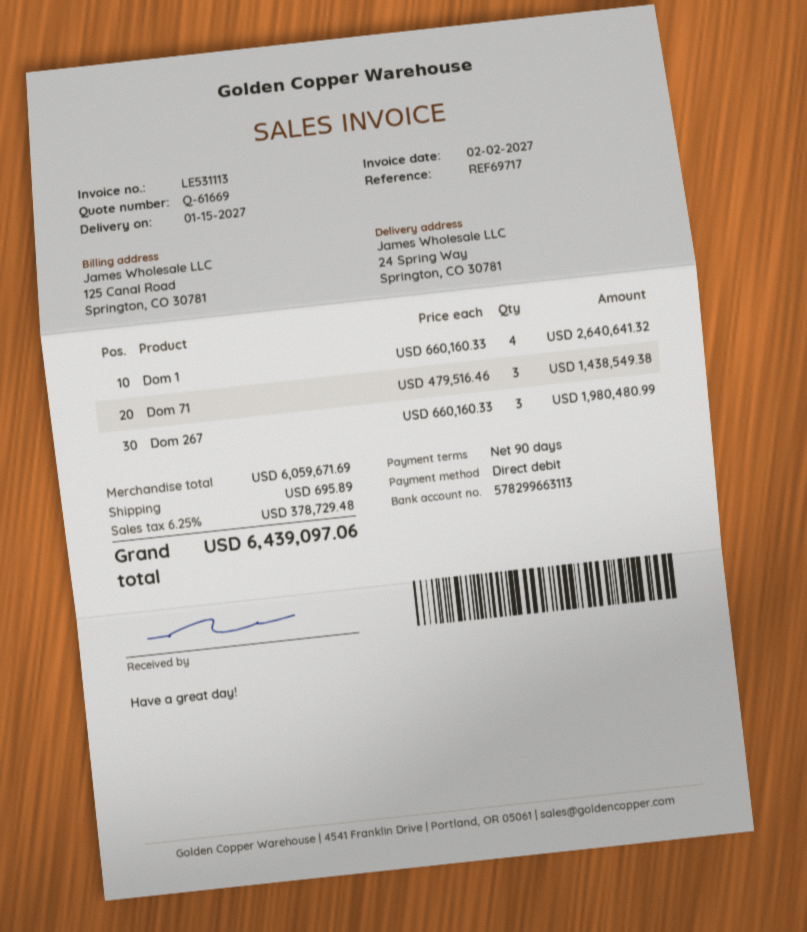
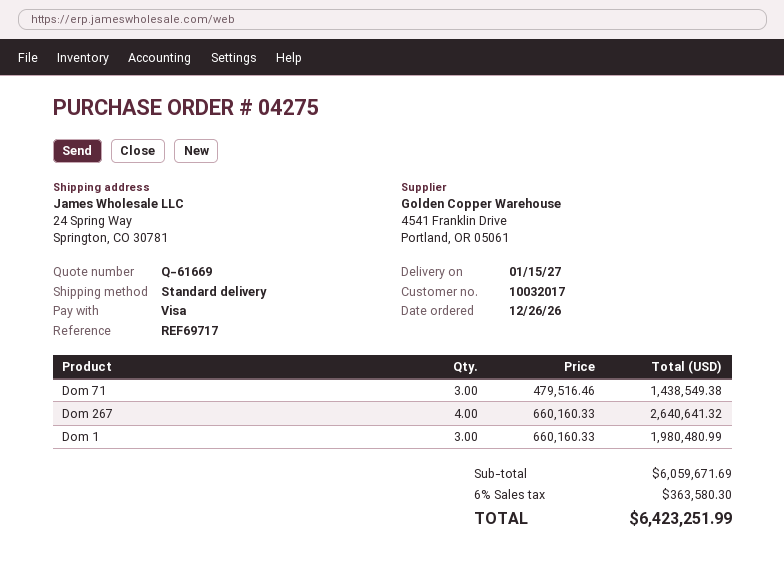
payment method: direct debit -> Visa
Dom 1: 4 x 660160.33 = 2640641.32 -> 3 x 660160.33 = 1980480.99
Dom 267: 3 x 660160.33 = 1980480.99 -> 4 x 660160.33 = 2640641.32
shipping: 695.89 -> none
tax: 6.25% = 378729.48 -> 6% = 363580.30
total: 6439097.06 -> 6423251.99

